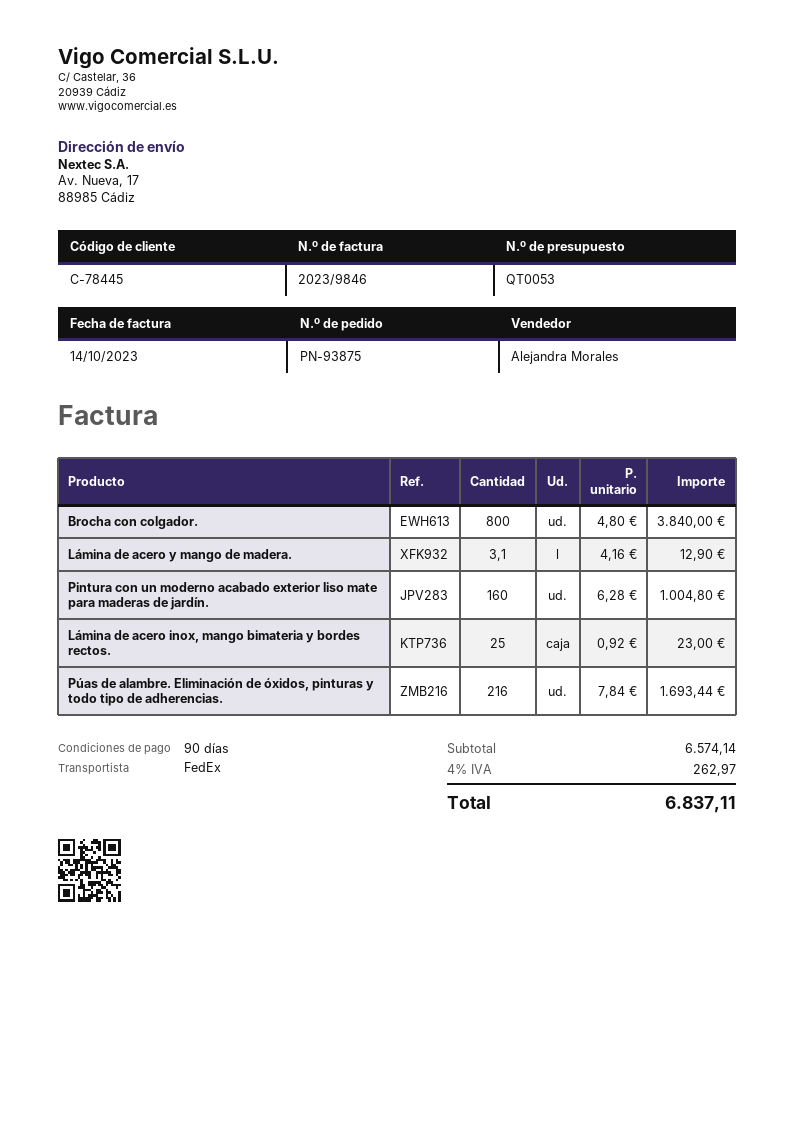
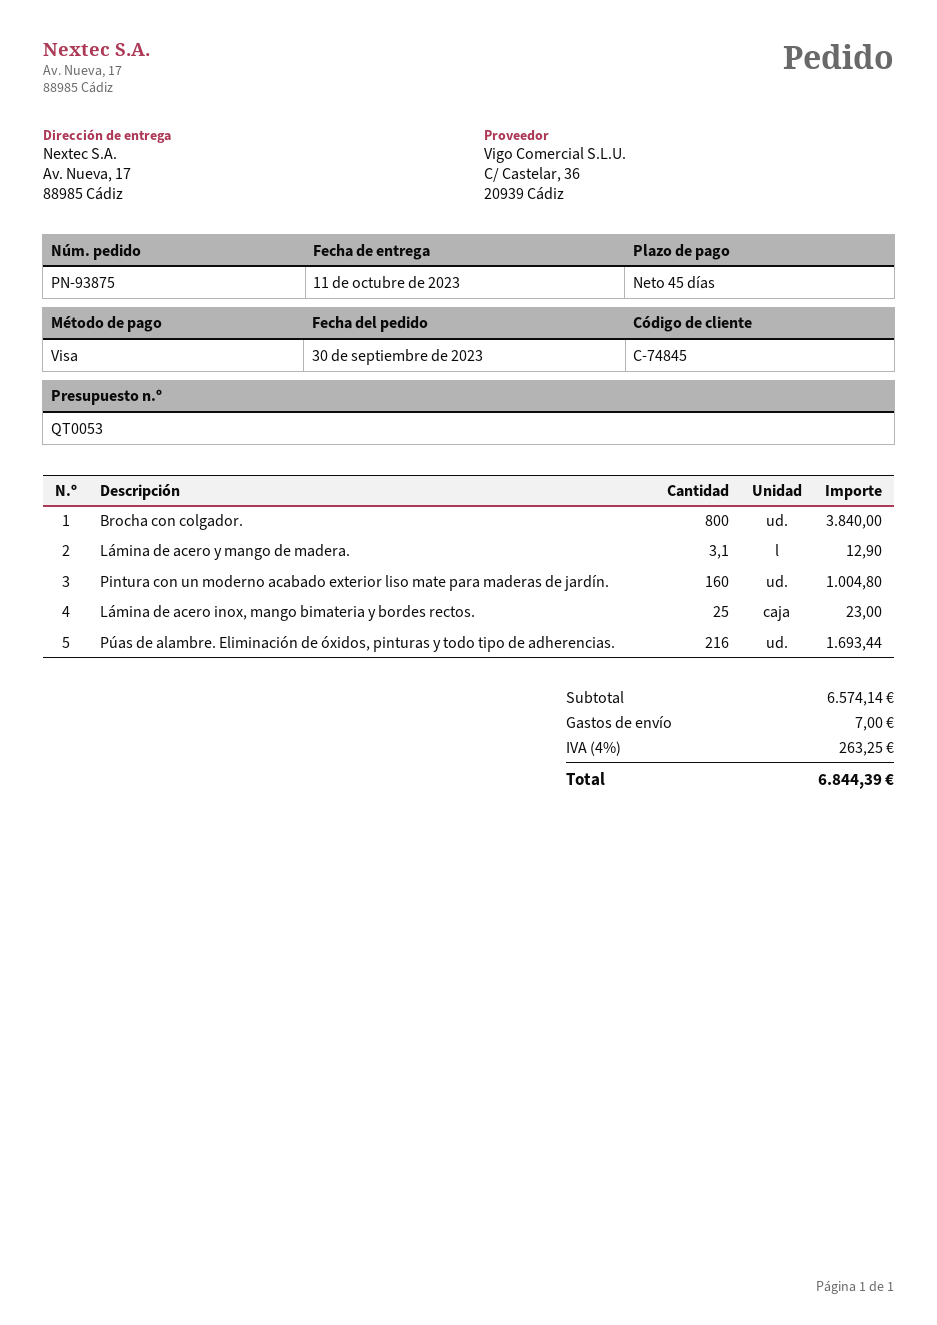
payment terms: 90 days -> 45 days
customer number: C-78445 -> C-74845
shipping: none -> 7.00
tax: 4% = 262.97 -> 4% = 263.25
total: 6837.11 -> 6844.39

